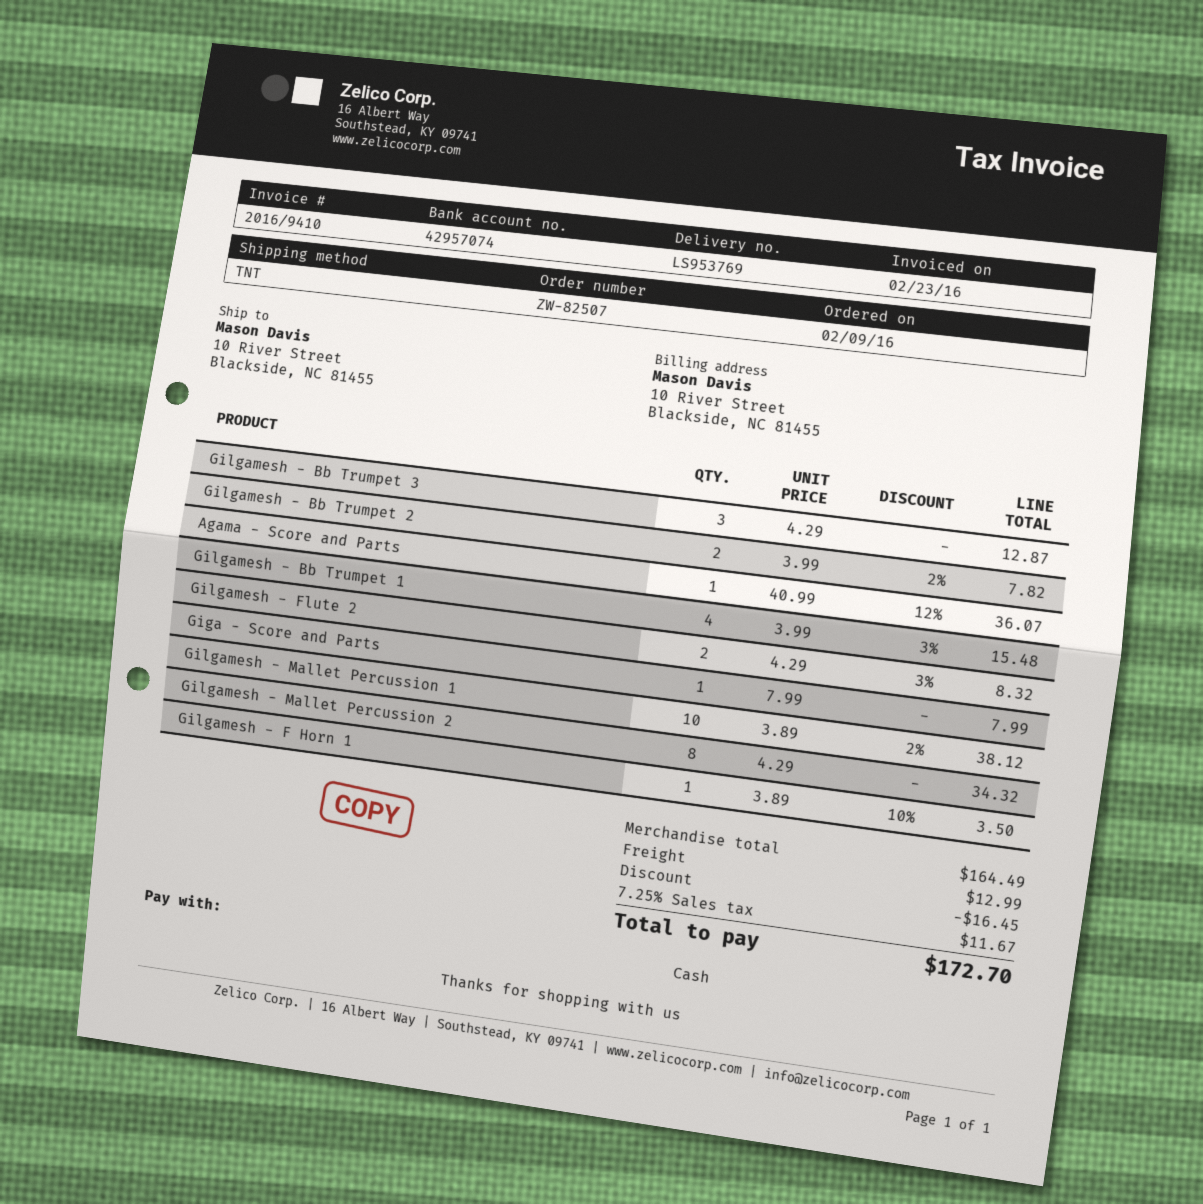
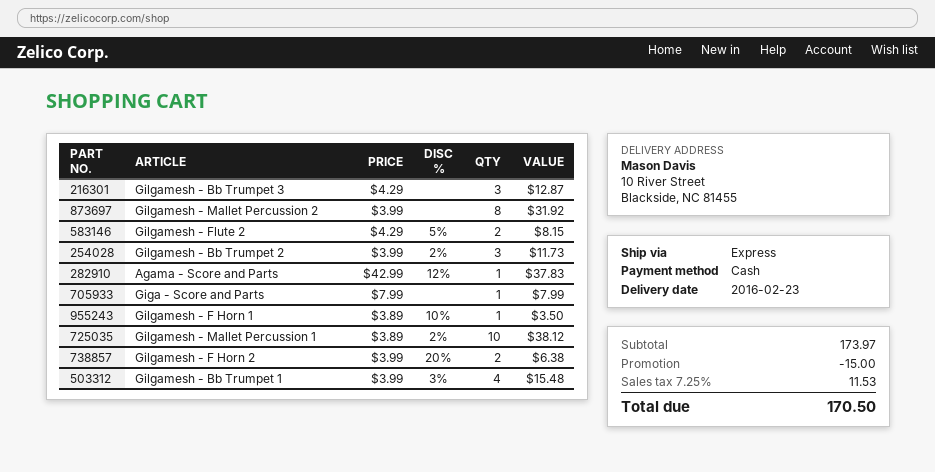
shipping method: TNT -> express
Gilgamesh - Bb Trumpet 2: 2 x 3.99 - 2% = 7.82 -> 3 x 3.99 - 2% = 11.73
Agama - Score and Parts: 1 x 40.99 - 12% = 36.07 -> 1 x 42.99 - 12% = 37.83
Gilgamesh - Flute 2: 2 x 4.29 - 3% = 8.32 -> 2 x 4.29 - 5% = 8.15
Gilgamesh - Mallet Percussion 2: 8 x 4.29 = 34.32 -> 8 x 3.99 = 31.92
Gilgamesh - F Horn 2: none -> 2 x 3.99 - 20% = 6.38
subtotal: 164.49 -> 173.97
discount: 16.45 -> 15.00
shipping: 12.99 -> none
tax: 7.25% = 11.67 -> 7.25% = 11.53
total: 172.70 -> 170.50

